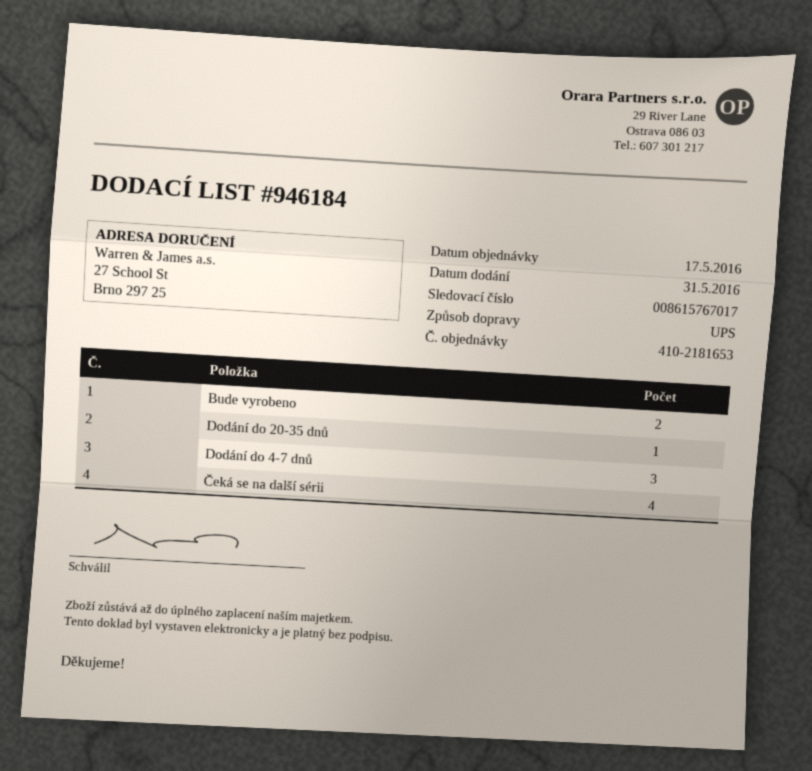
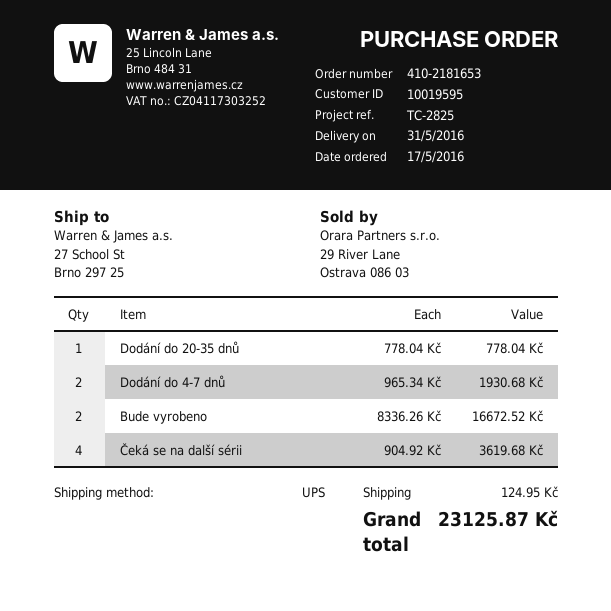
Dodání do 4-7 dnů: 3 -> 2

